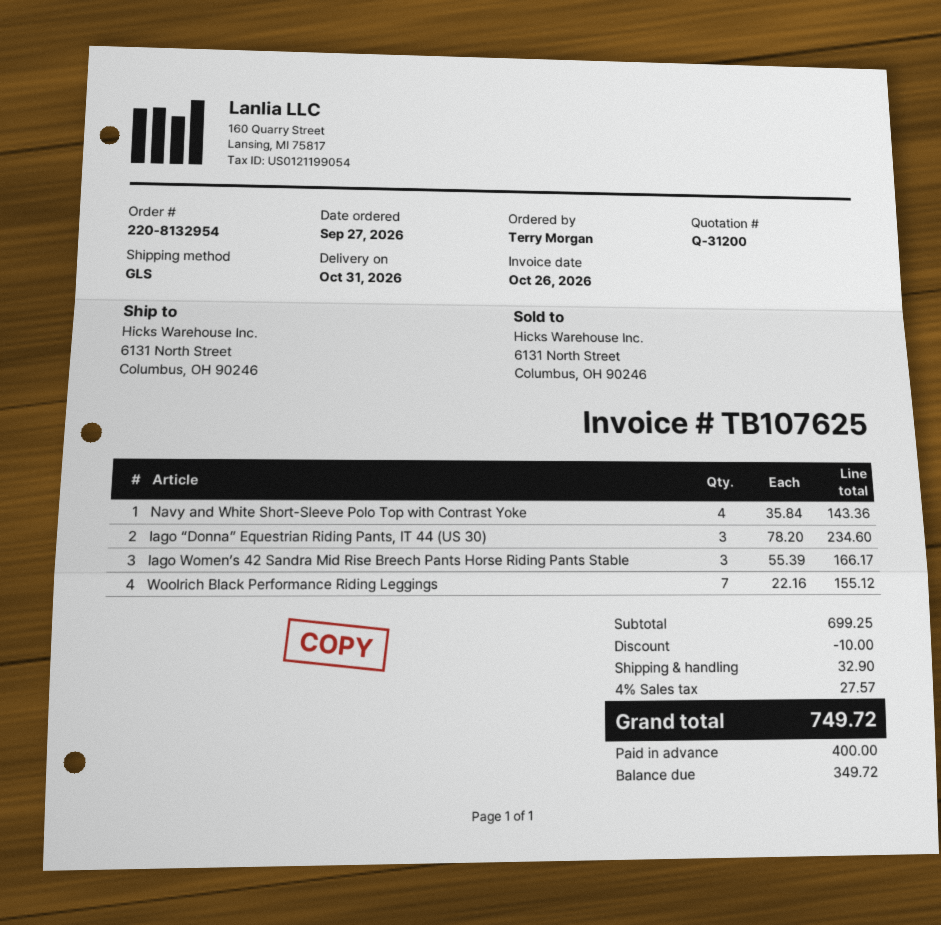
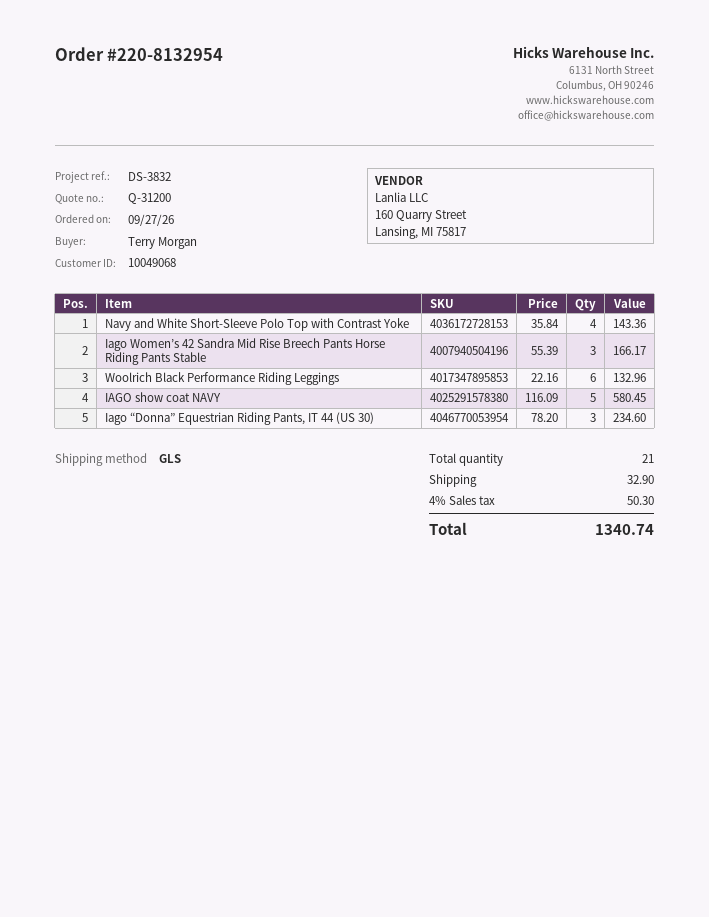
Woolrich Black Performance Riding Leggings: 7 x 22.16 = 155.12 -> 6 x 22.16 = 132.96
IAGO show coat NAVY: none -> 5 x 116.09 = 580.45
discount: 10.00 -> none
tax: 4% = 27.57 -> 4% = 50.30
total: 749.72 -> 1340.74

